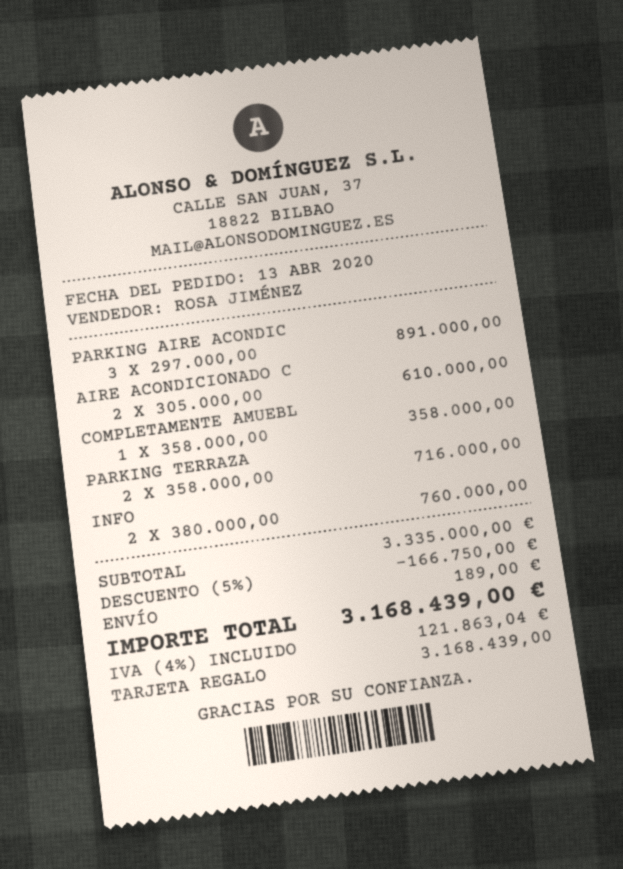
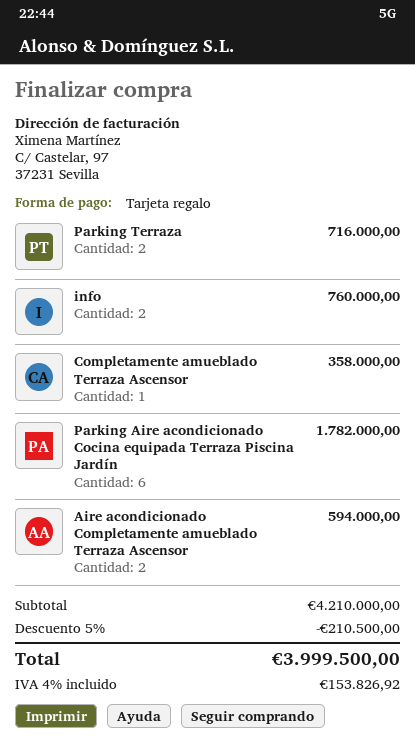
PARKING AIRE ACONDIC: 3 for 891000.00 -> 6 for 1782000.00
AIRE ACONDICIONADO C: 2 for 610000.00 -> 2 for 594000.00
subtotal: 3335000.00 -> 4210000.00
discount: 5% = 166750.00 -> 5% = 210500.00
shipping: 189.00 -> none
tax: 4% = 121863.04 -> 4% = 153826.92
total: 3168439.00 -> 3999500.00

